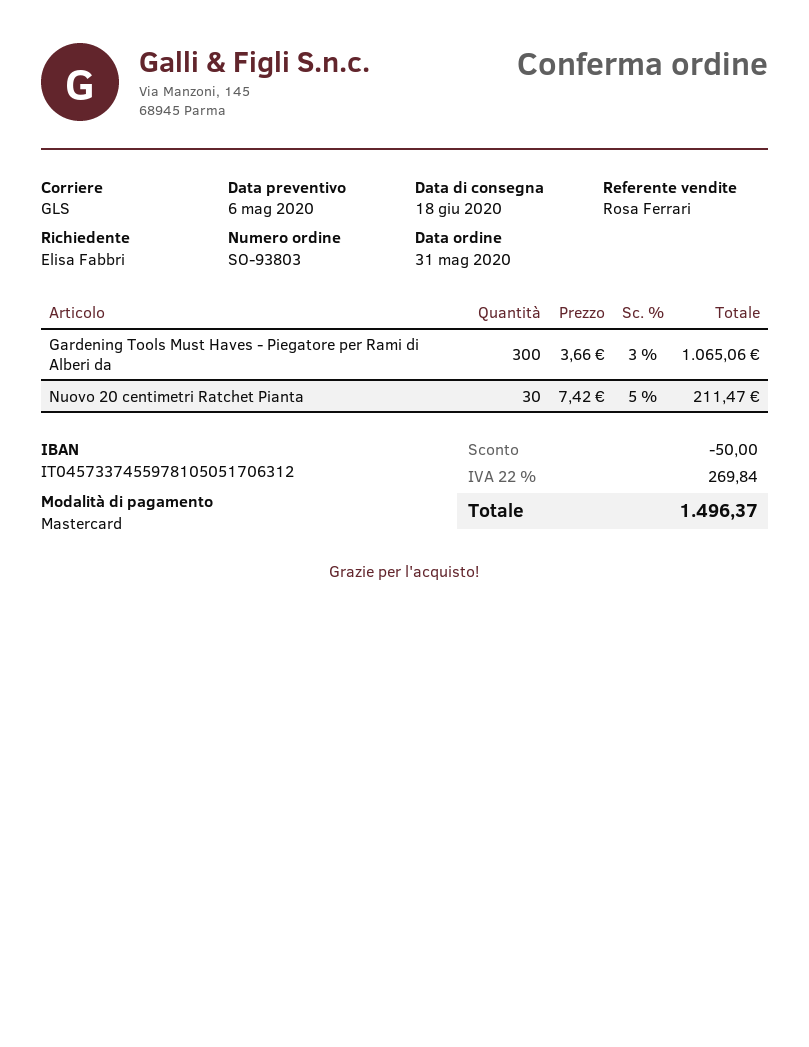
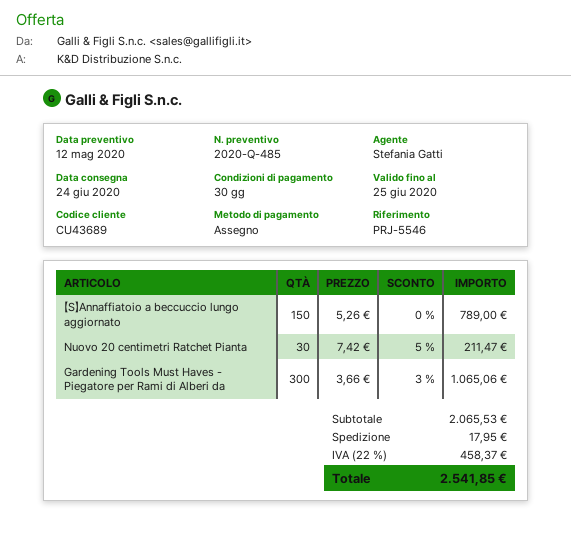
quote date: 2020-05-06 -> 2020-05-12
delivery date: 2020-06-18 -> 2020-06-24
sales rep: Rosa Ferrari -> Stefania Gatti
payment method: Mastercard -> cheque
【S】Annaffiatoio a beccuccio lungo aggiornato: none -> 150 x 5.26 = 789.00
discount: 50.00 -> none
shipping: none -> 17.95
tax: 22% = 269.84 -> 22% = 458.37
total: 1496.37 -> 2541.85

